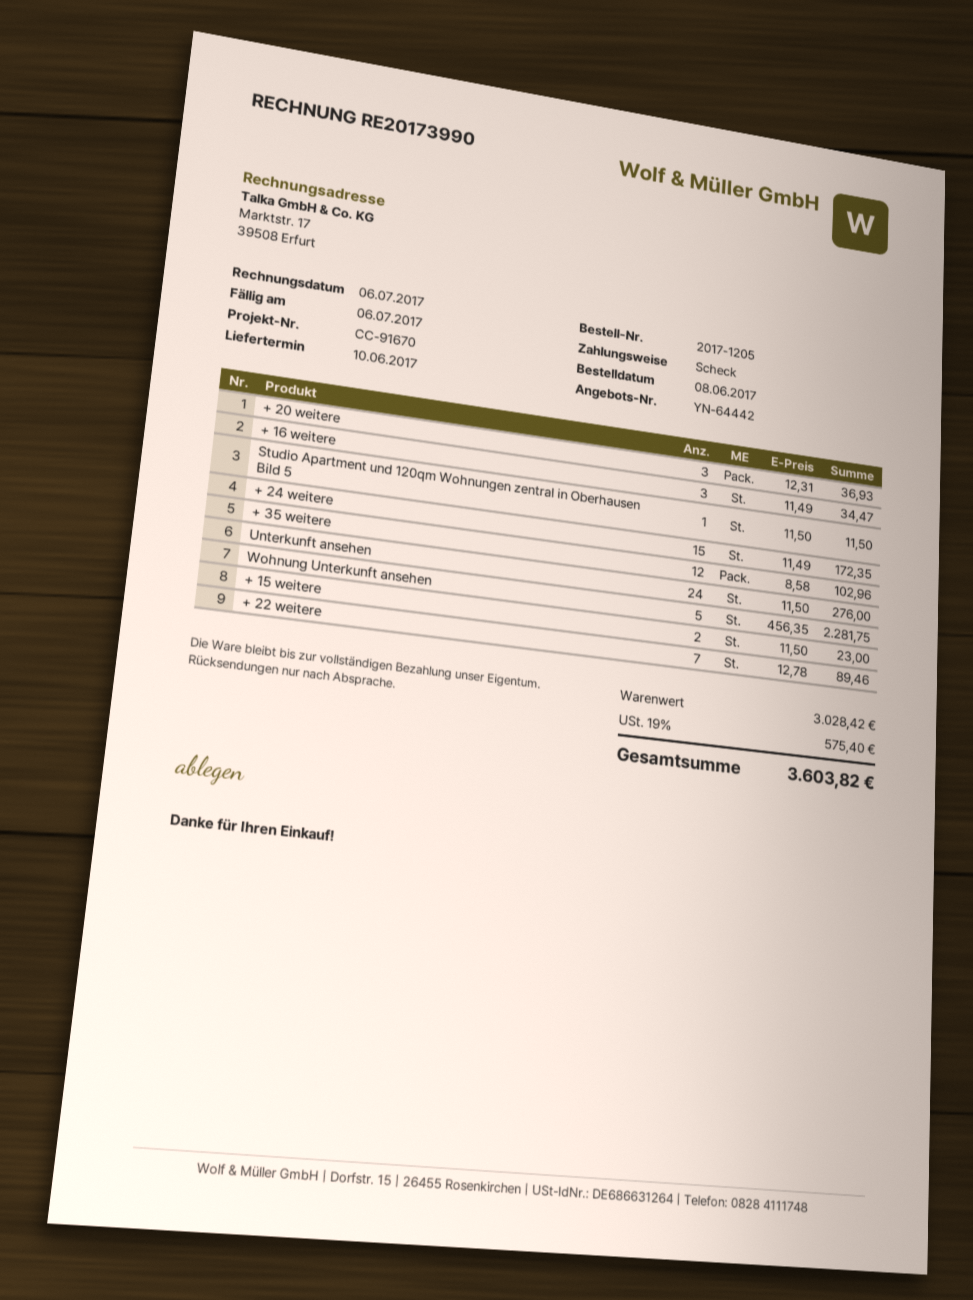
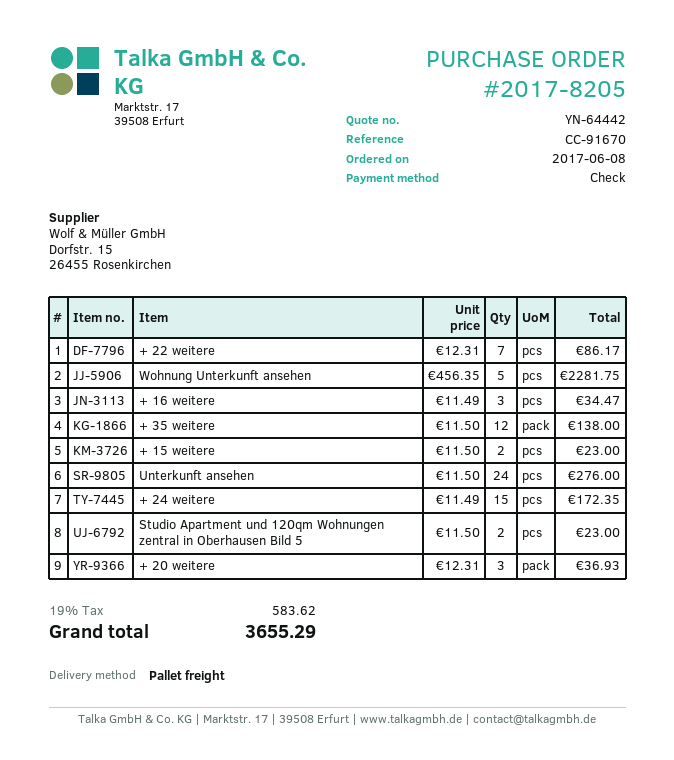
order number: 2017-1205 -> 2017-8205
Studio Apartment und 120qm Wohnungen zentral in Oberhausen Bild 5: 1 x 11.50 = 11.50 -> 2 x 11.50 = 23.00
+ 35 weitere: 12 x 8.58 = 102.96 -> 12 x 11.50 = 138.00
+ 22 weitere: 7 x 12.78 = 89.46 -> 7 x 12.31 = 86.17
tax: 19% = 575.40 -> 19% = 583.62
total: 3603.82 -> 3655.29

